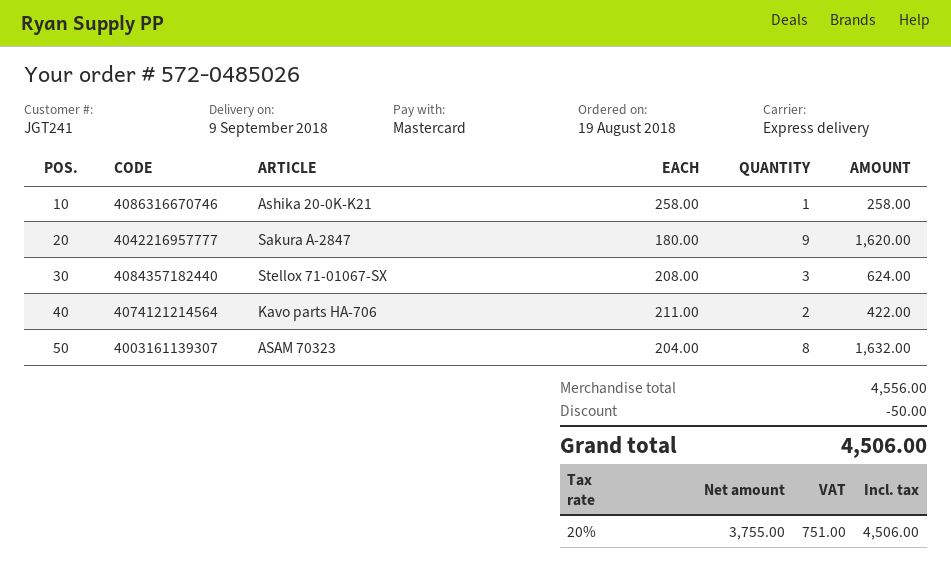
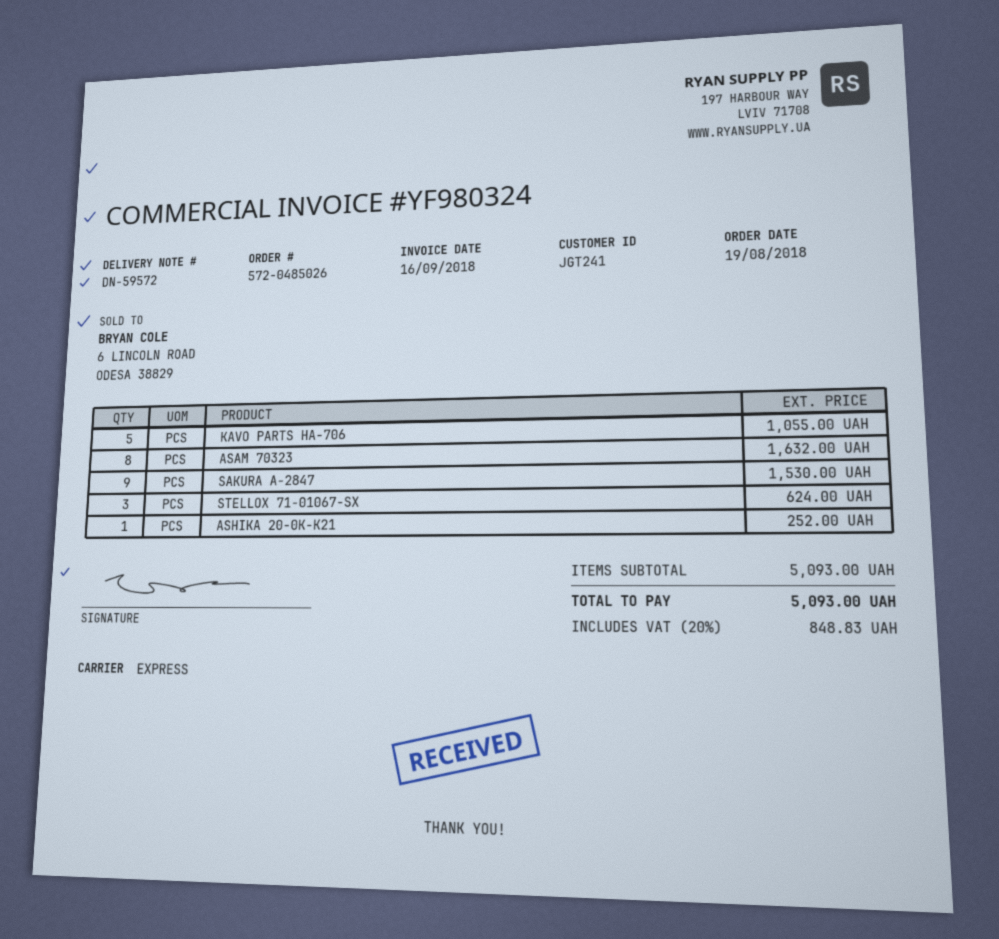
Ashika 20-0K-K21: 1 for 258.00 -> 1 for 252.00
Sakura A-2847: 9 for 1620.00 -> 9 for 1530.00
Kavo parts HA-706: 2 for 422.00 -> 5 for 1055.00
subtotal: 4556.00 -> 5093.00
discount: 50.00 -> none
tax: 20% = 751.00 -> 20% = 848.83
total: 4506.00 -> 5093.00

